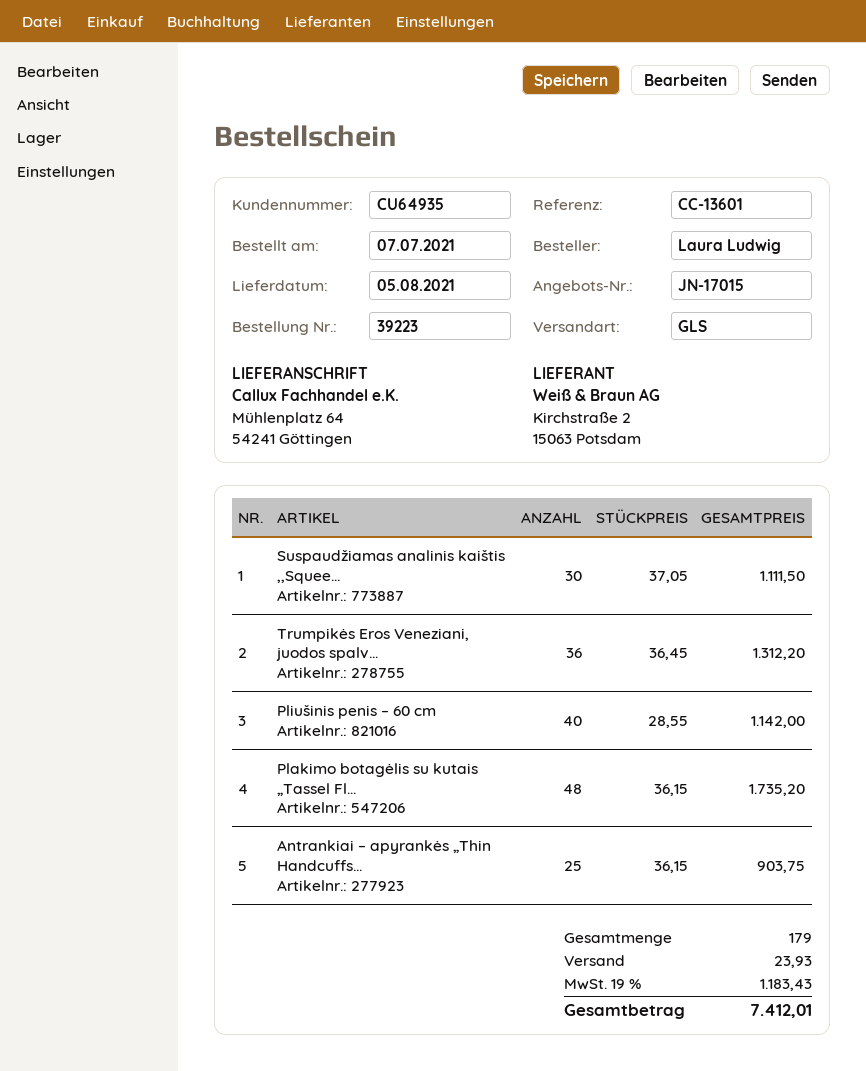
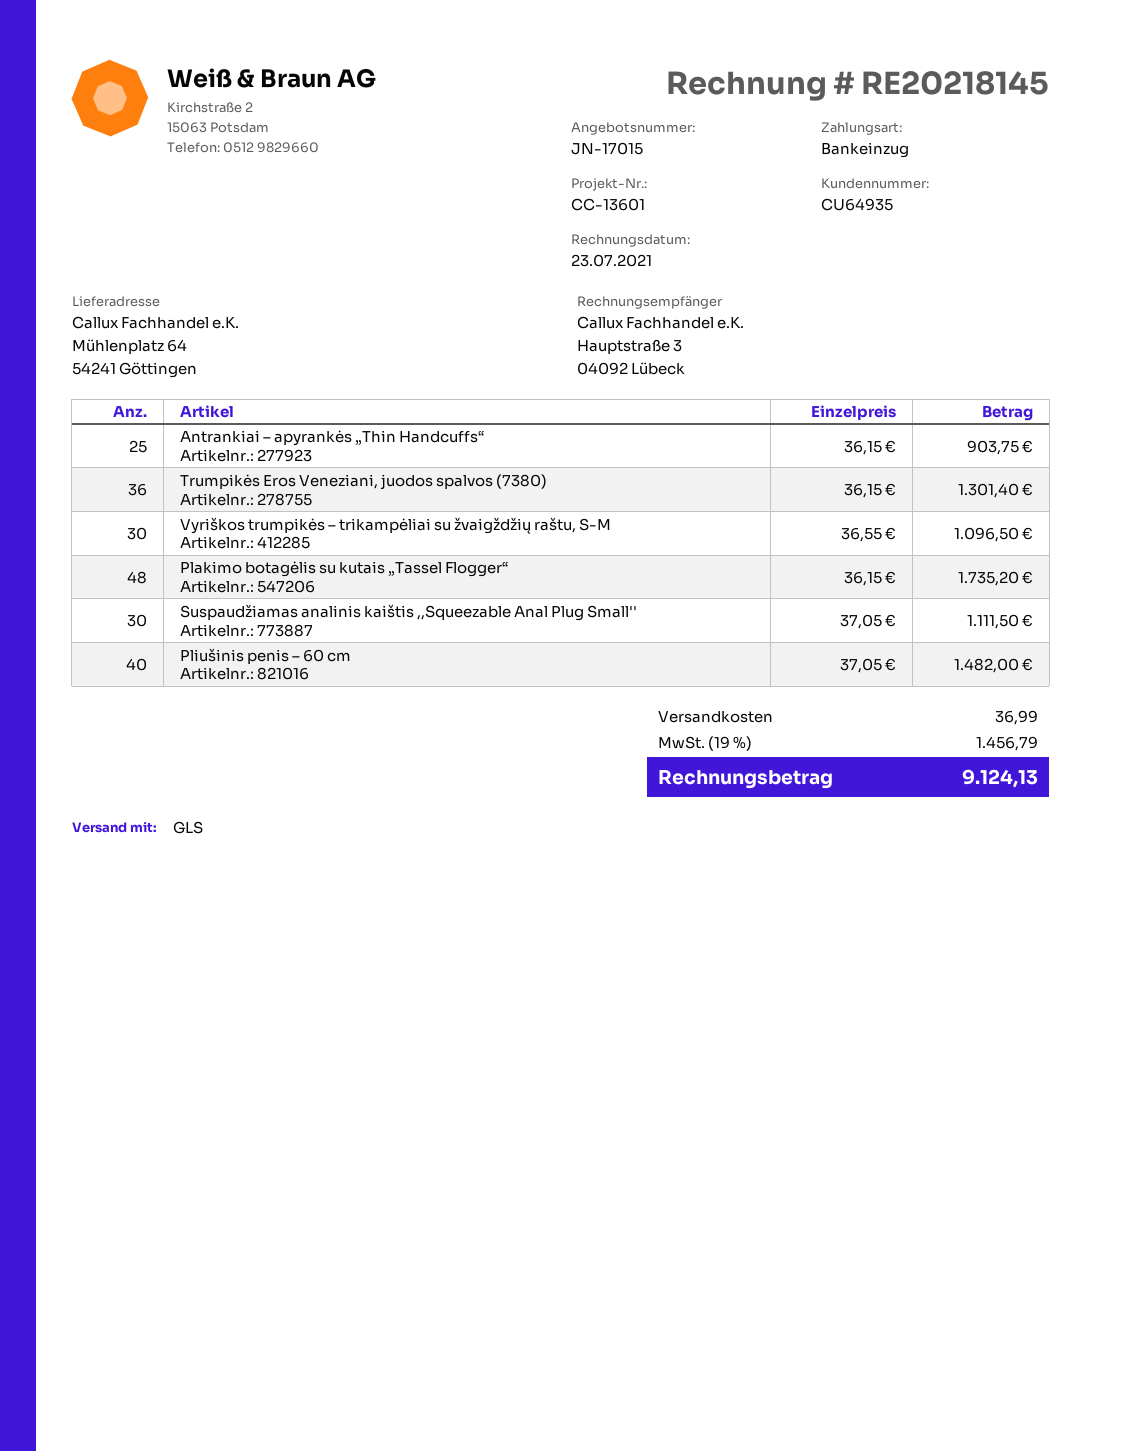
Trumpikės Eros Veneziani, juodos spalv...: 36 x 36.45 = 1312.20 -> 36 x 36.15 = 1301.40
Pliušinis penis – 60 cm: 40 x 28.55 = 1142.00 -> 40 x 37.05 = 1482.00
Vyriškos trumpikės – trikampėliai su žvaigždžių raštu, S-M: none -> 30 x 36.55 = 1096.50
shipping: 23.93 -> 36.99
tax: 19% = 1183.43 -> 19% = 1456.79
total: 7412.01 -> 9124.13

